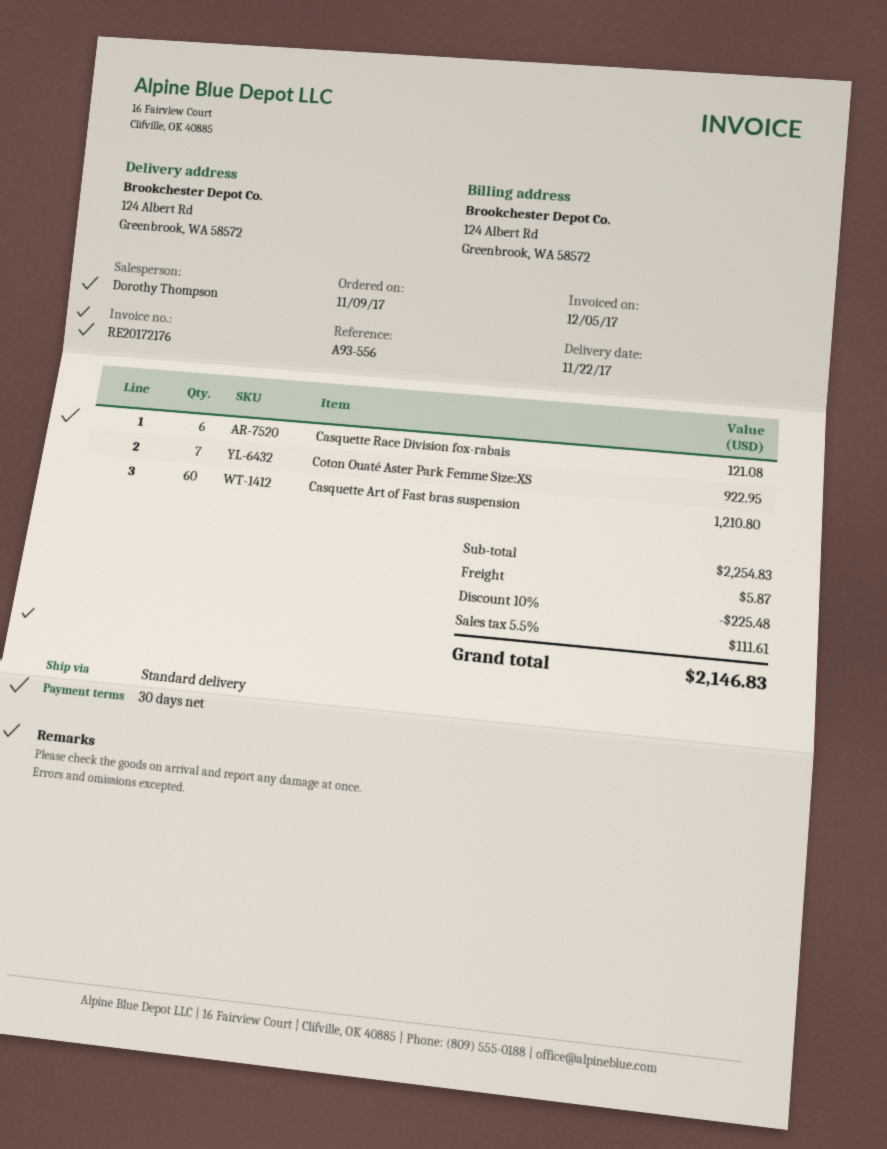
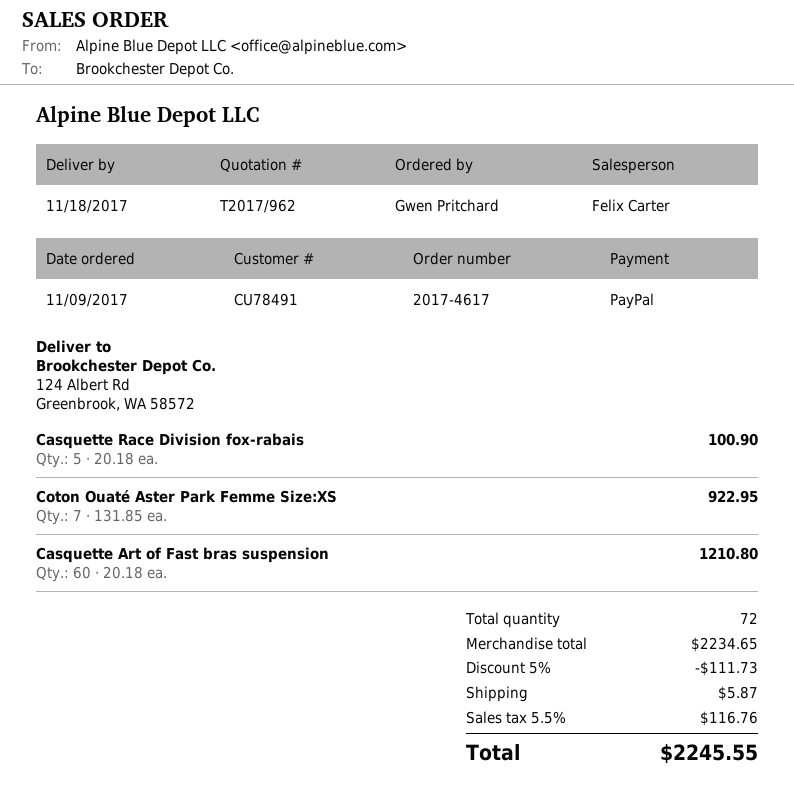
delivery date: 2017-11-22 -> 2017-11-18
sales rep: Dorothy Thompson -> Felix Carter
Casquette Race Division fox-rabais: 6 for 121.08 -> 5 for 100.90
subtotal: 2254.83 -> 2234.65
discount: 10% = 225.48 -> 5% = 111.73
tax: 5.5% = 111.61 -> 5.5% = 116.76
total: 2146.83 -> 2245.55

